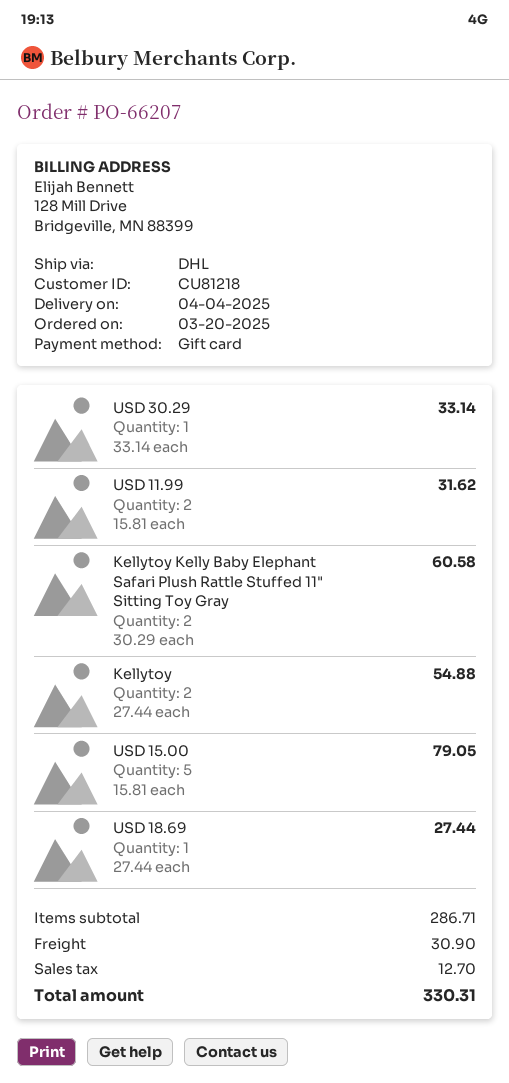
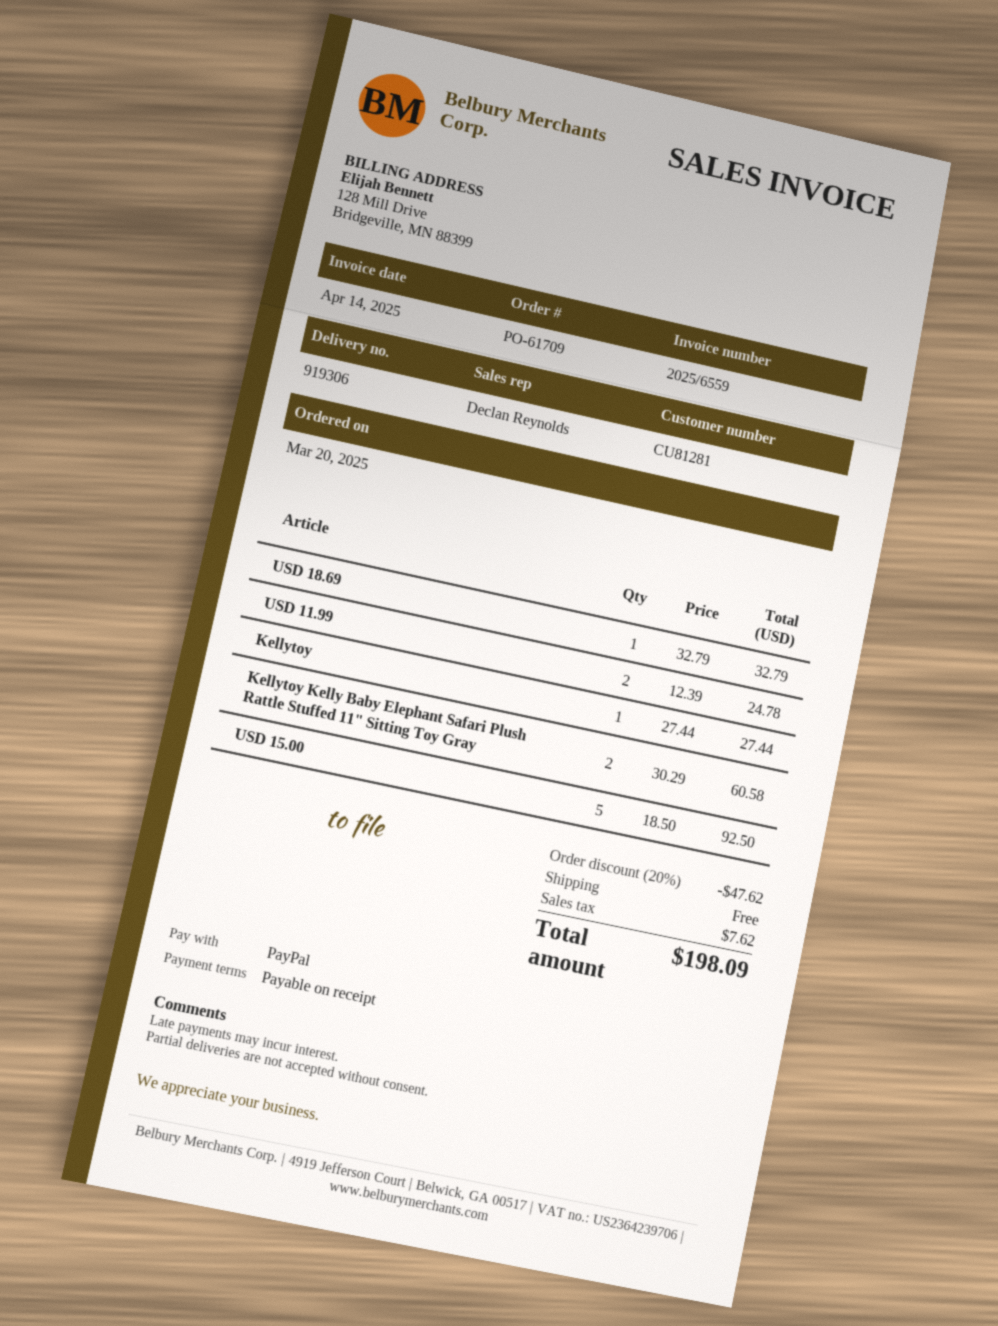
order number: PO-66207 -> PO-61709
customer number: CU81218 -> CU81281
payment method: gift card -> PayPal
USD 30.29: 1 x 33.14 = 33.14 -> none
USD 11.99: 2 x 15.81 = 31.62 -> 2 x 12.39 = 24.78
Kellytoy: 2 x 27.44 = 54.88 -> 1 x 27.44 = 27.44
USD 15.00: 5 x 15.81 = 79.05 -> 5 x 18.50 = 92.50
USD 18.69: 1 x 27.44 = 27.44 -> 1 x 32.79 = 32.79
discount: none -> 20% = 47.62
shipping: 30.90 -> 0.00
tax: 12.70 -> 7.62
total: 330.31 -> 198.09

